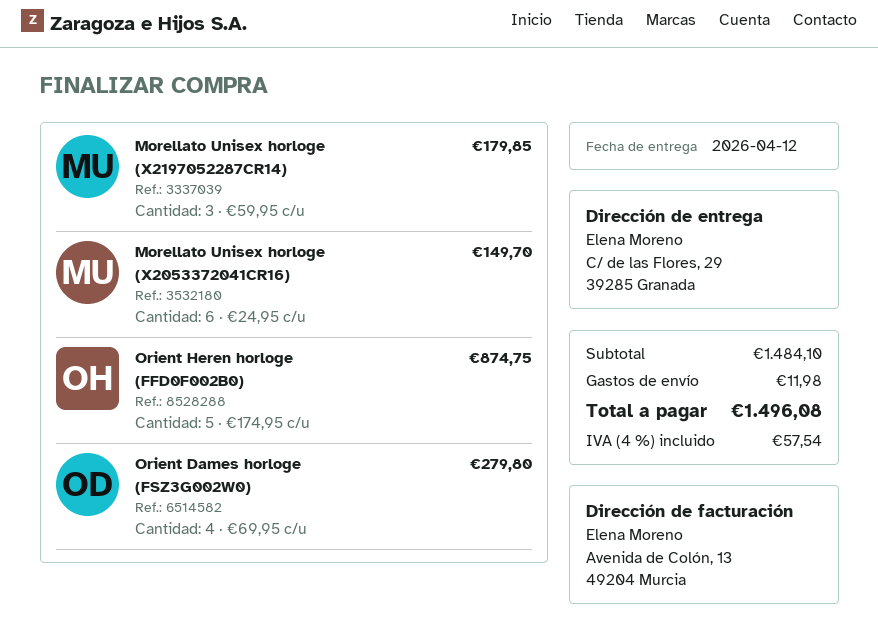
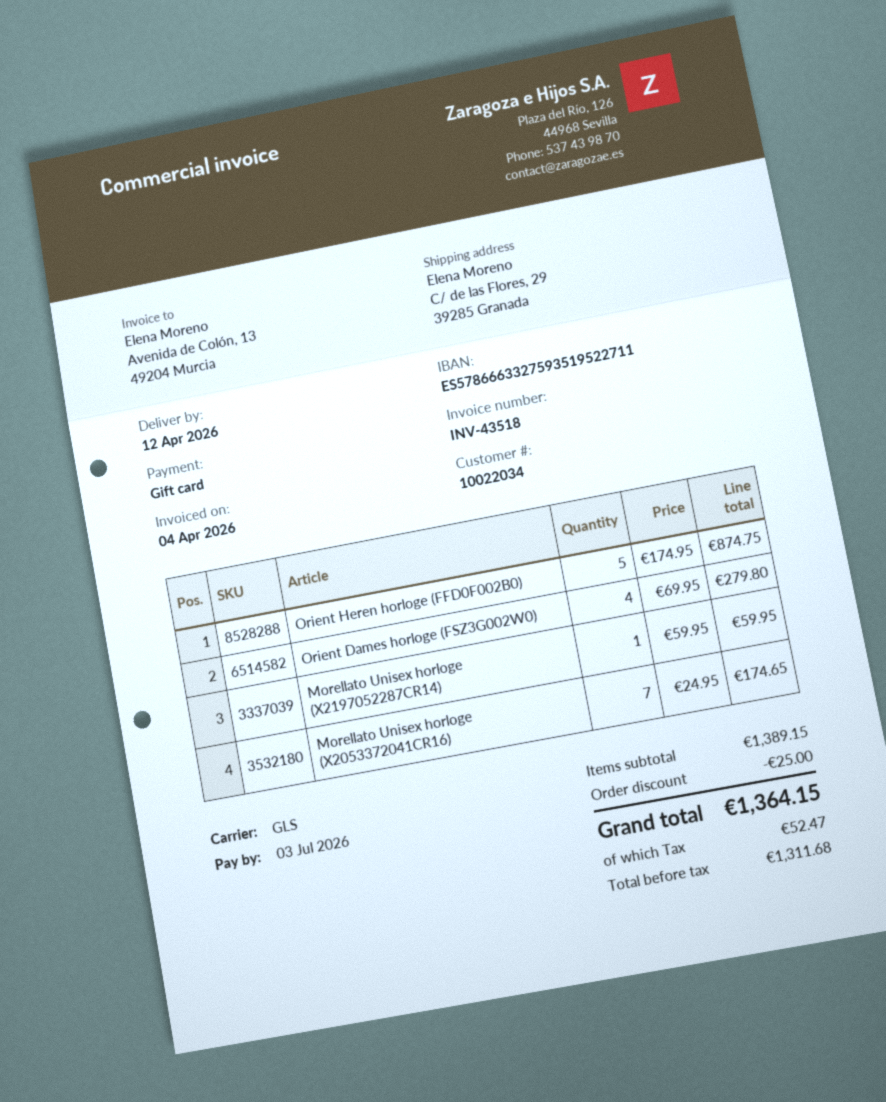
Morellato Unisex horloge (X2197052287CR14): 3 x 59.95 = 179.85 -> 1 x 59.95 = 59.95
Morellato Unisex horloge (X2053372041CR16): 6 x 24.95 = 149.70 -> 7 x 24.95 = 174.65
subtotal: 1484.10 -> 1389.15
discount: none -> 25.00
shipping: 11.98 -> none
tax: 57.54 -> 52.47
total: 1496.08 -> 1364.15

